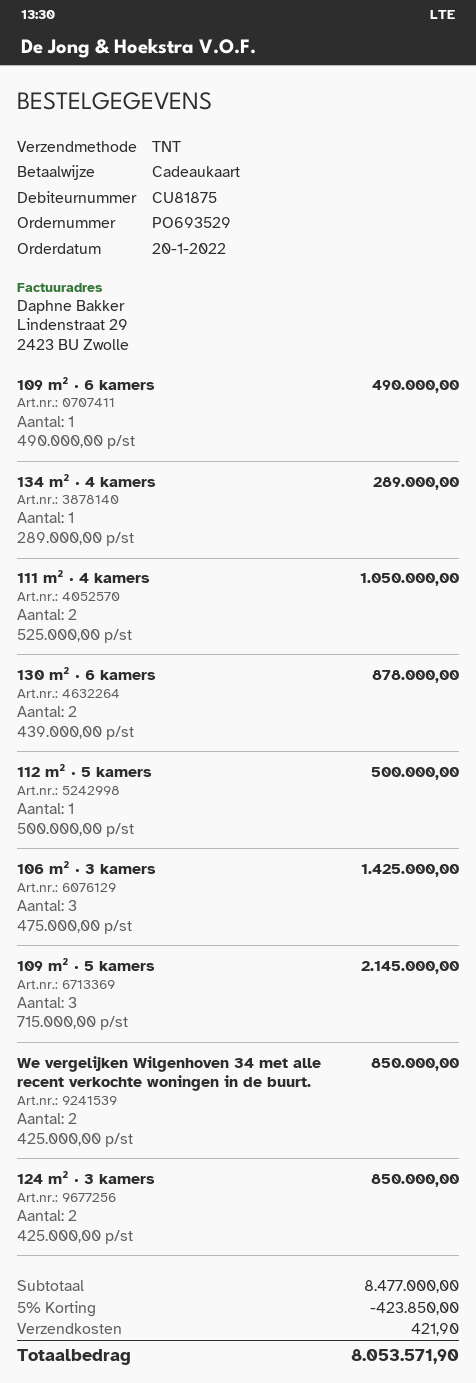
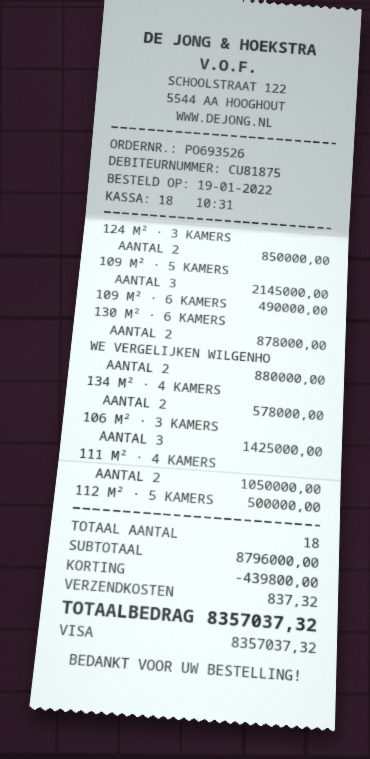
order number: PO693529 -> PO693526
order date: 2022-01-20 -> 2022-01-19
payment method: gift card -> Visa
134 m² · 4 kamers: 1 for 289000.00 -> 2 for 578000.00
We vergelijken Wilgenhoven 34 met alle recent verkochte woningen in de buurt.: 2 for 850000.00 -> 2 for 880000.00
subtotal: 8477000.00 -> 8796000.00
discount: 423850.00 -> 439800.00
shipping: 421.90 -> 837.32
total: 8053571.90 -> 8357037.32

